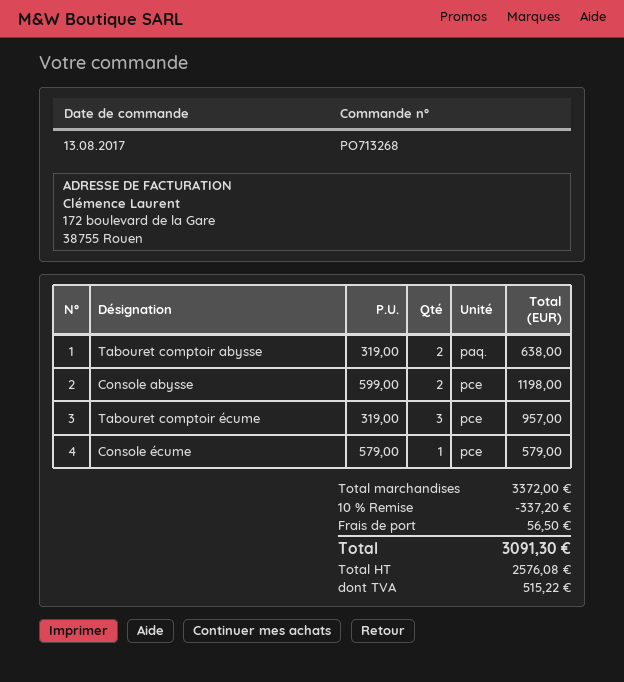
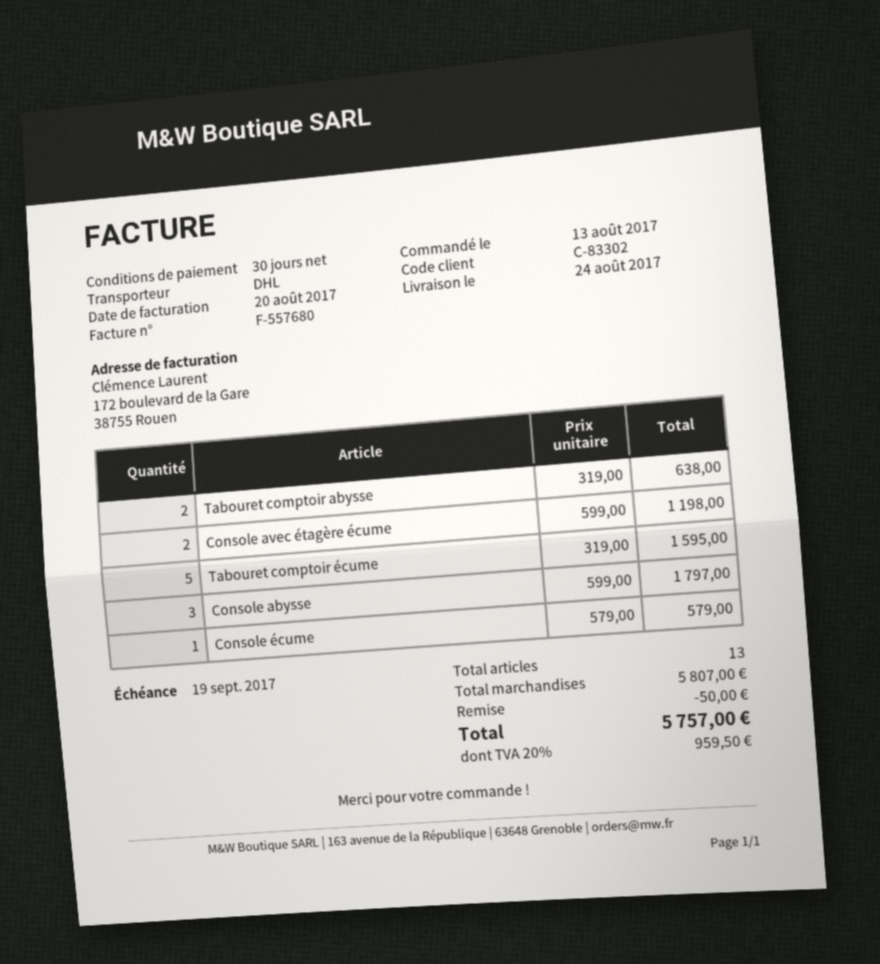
Console abysse: 2 x 599.00 = 1198.00 -> 3 x 599.00 = 1797.00
Tabouret comptoir écume: 3 x 319.00 = 957.00 -> 5 x 319.00 = 1595.00
Console avec étagère écume: none -> 2 x 599.00 = 1198.00
subtotal: 3372.00 -> 5807.00
discount: 337.20 -> 50.00
shipping: 56.50 -> none
tax: 515.22 -> 959.50
total: 3091.30 -> 5757.00

